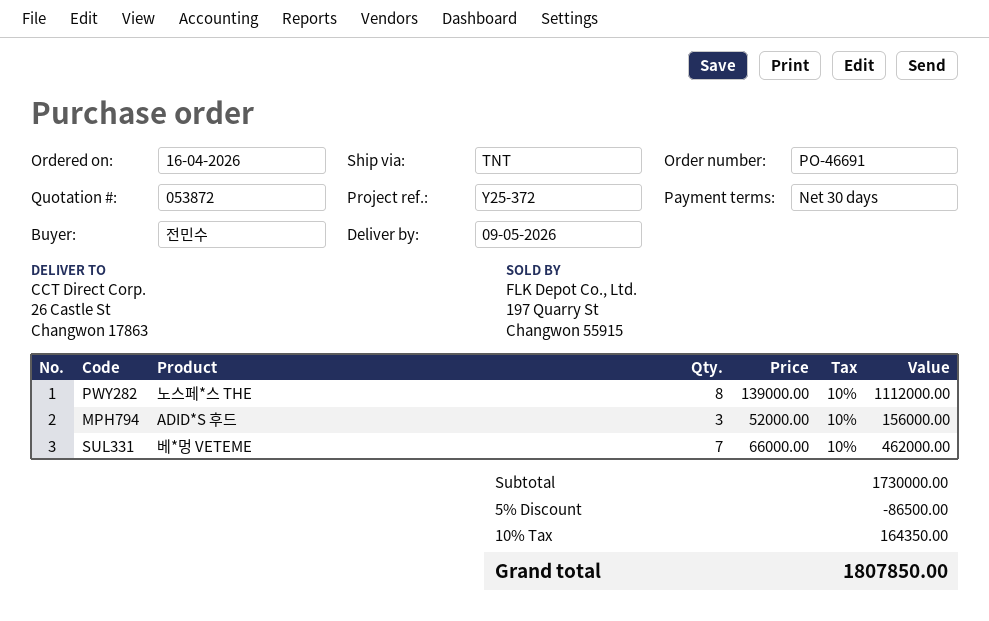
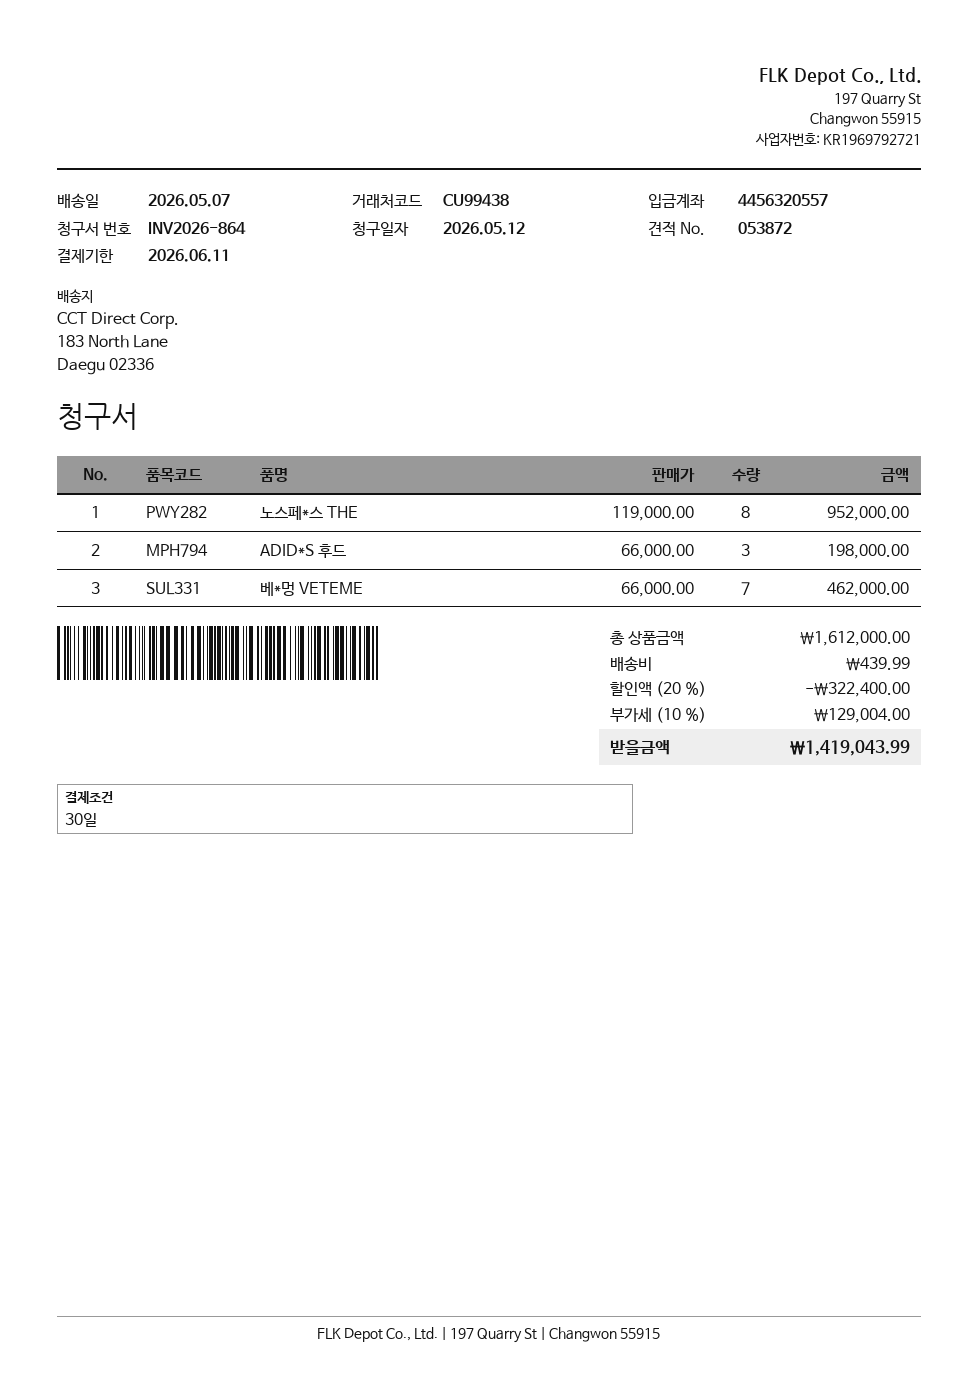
delivery date: 2026-05-09 -> 2026-05-07
ship to: 26 Castle St, Changwon 17863 -> 183 North Lane, Daegu 02336
노스페*스 THE: 8 x 139000.00 = 1112000.00 -> 8 x 119000.00 = 952000.00
ADID*S 후드: 3 x 52000.00 = 156000.00 -> 3 x 66000.00 = 198000.00
subtotal: 1730000.00 -> 1612000.00
discount: 5% = 86500.00 -> 20% = 322400.00
shipping: none -> 439.99
tax: 10% = 164350.00 -> 10% = 129004.00
total: 1807850.00 -> 1419043.99

